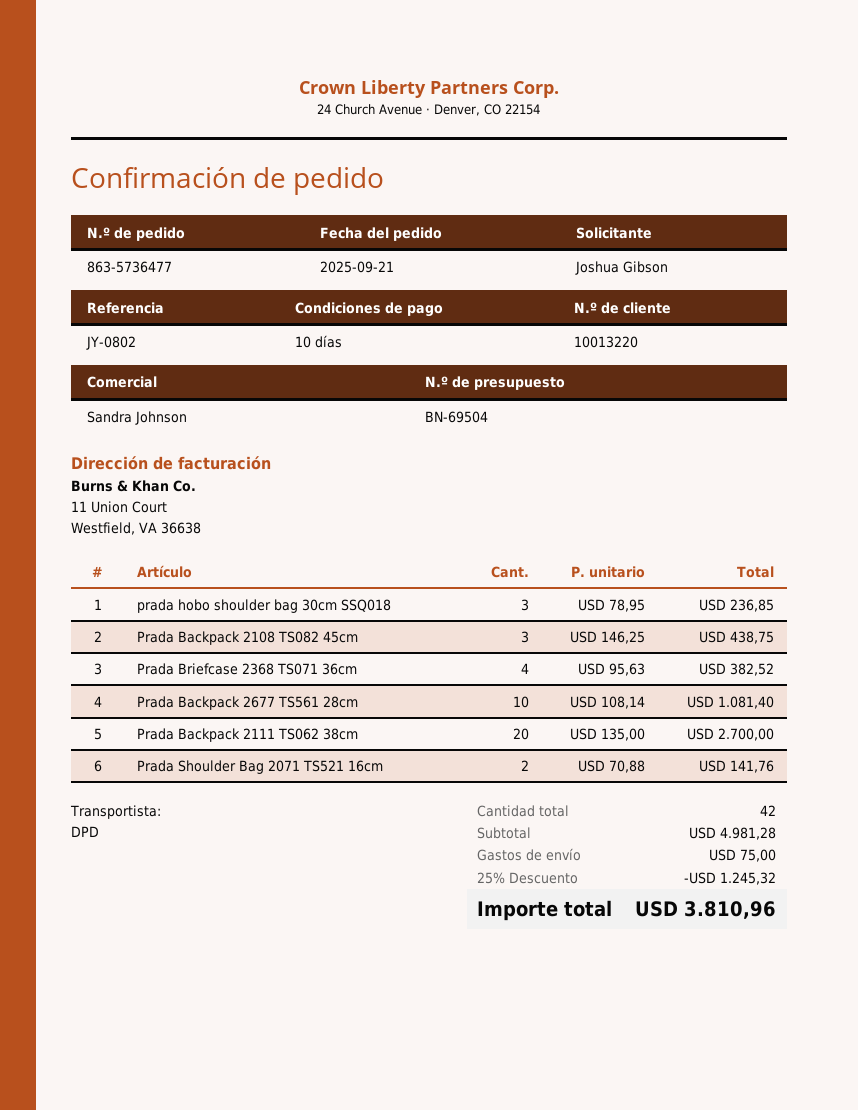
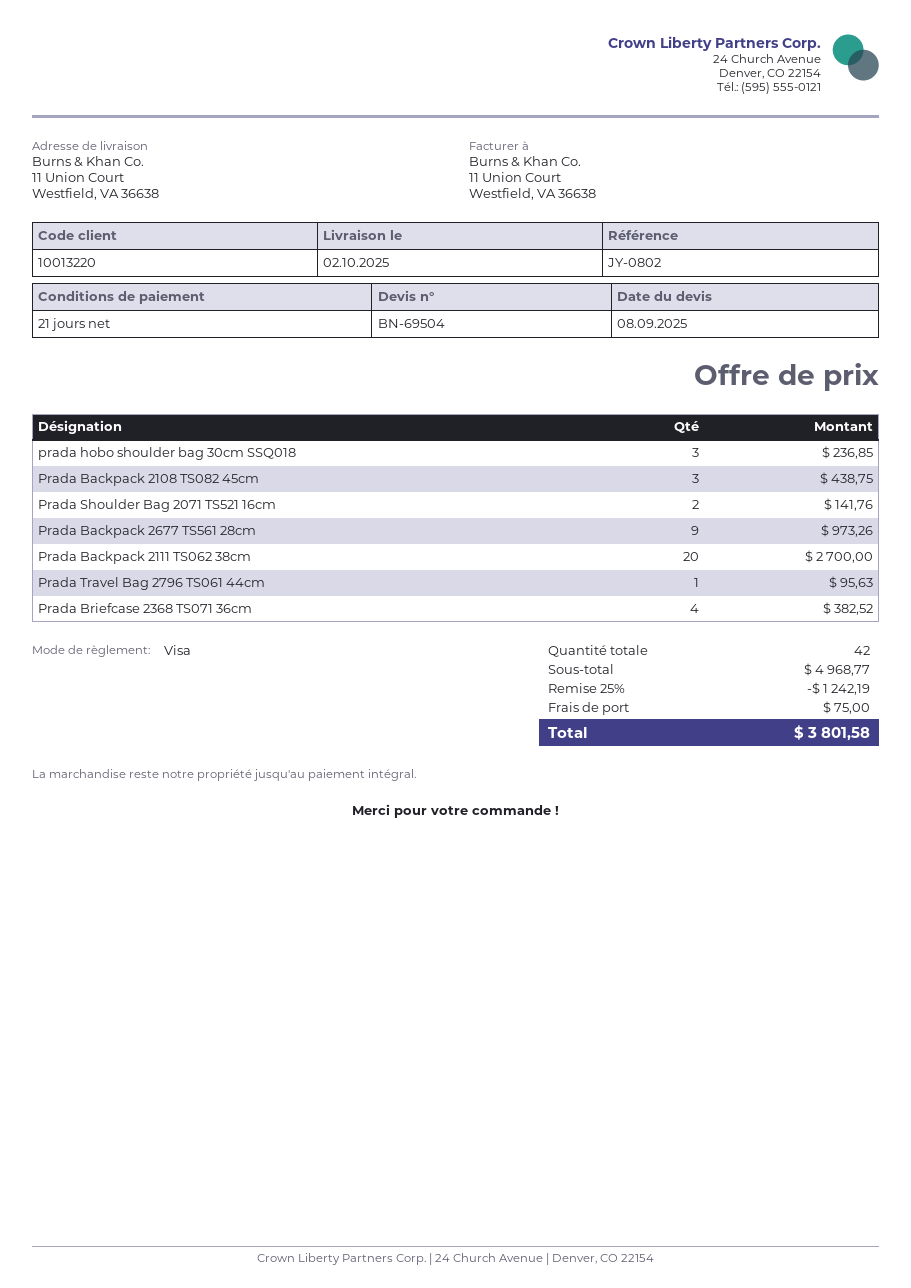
payment terms: 10 days -> 21 days
Prada Backpack 2677 TS561 28cm: 10 for 1081.40 -> 9 for 973.26
Prada Travel Bag 2796 TS061 44cm: none -> 1 for 95.63
subtotal: 4981.28 -> 4968.77
discount: 25% = 1245.32 -> 25% = 1242.19
total: 3810.96 -> 3801.58

